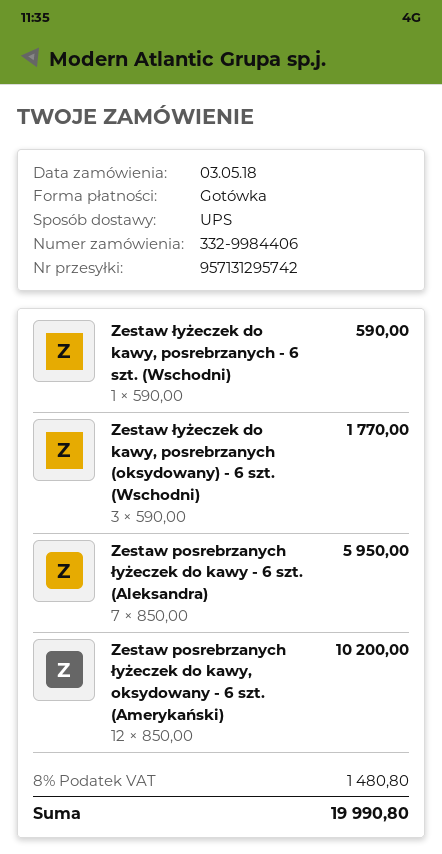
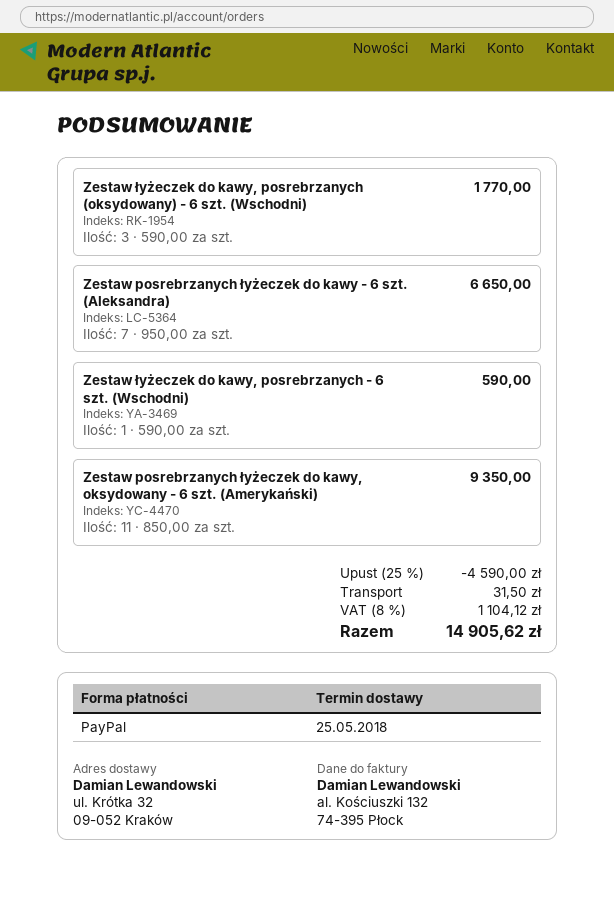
payment method: cash -> PayPal
Zestaw posrebrzanych łyżeczek do kawy - 6 szt. (Aleksandra): 7 x 850.00 = 5950.00 -> 7 x 950.00 = 6650.00
Zestaw posrebrzanych łyżeczek do kawy, oksydowany - 6 szt. (Amerykański): 12 x 850.00 = 10200.00 -> 11 x 850.00 = 9350.00
discount: none -> 25% = 4590.00
shipping: none -> 31.50
tax: 8% = 1480.80 -> 8% = 1104.12
total: 19990.80 -> 14905.62

